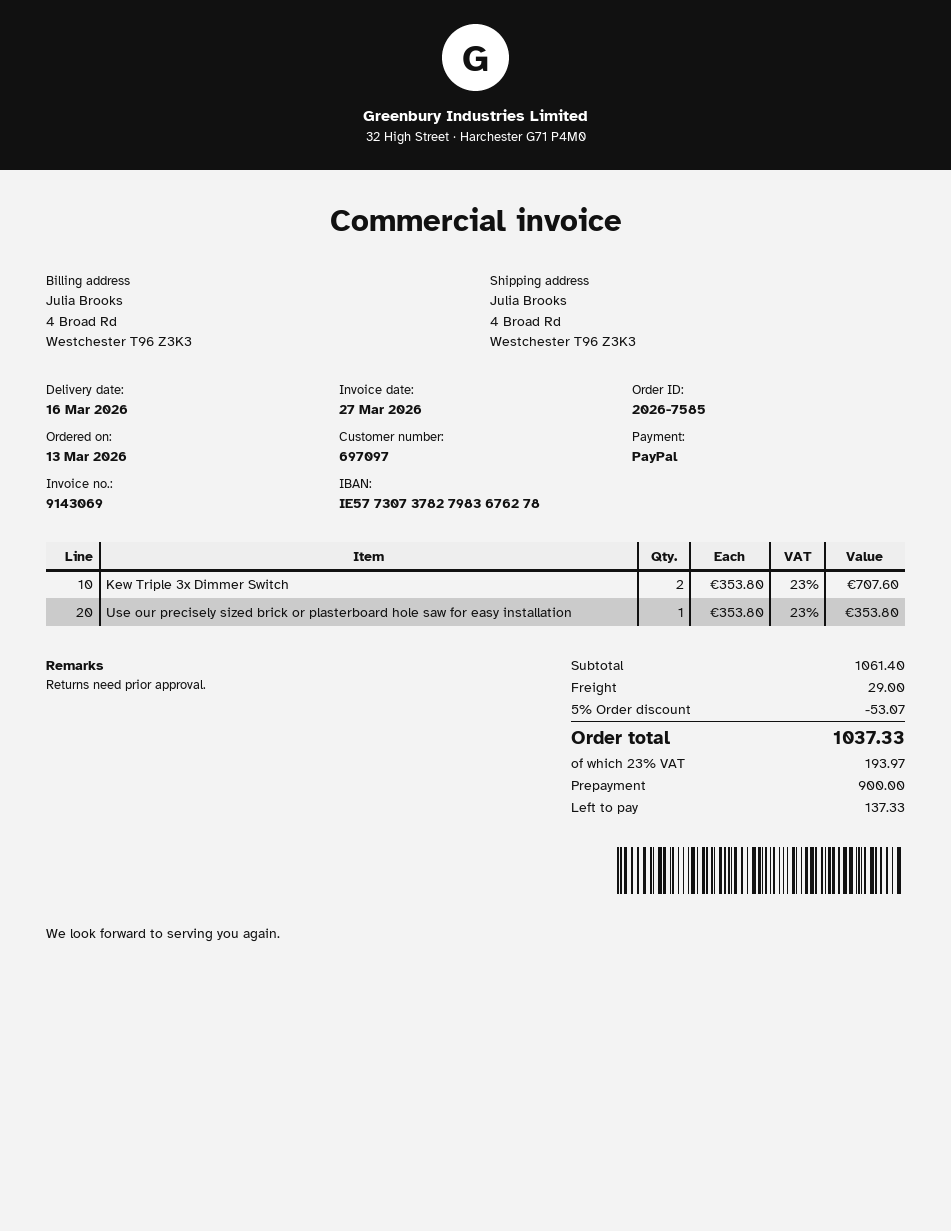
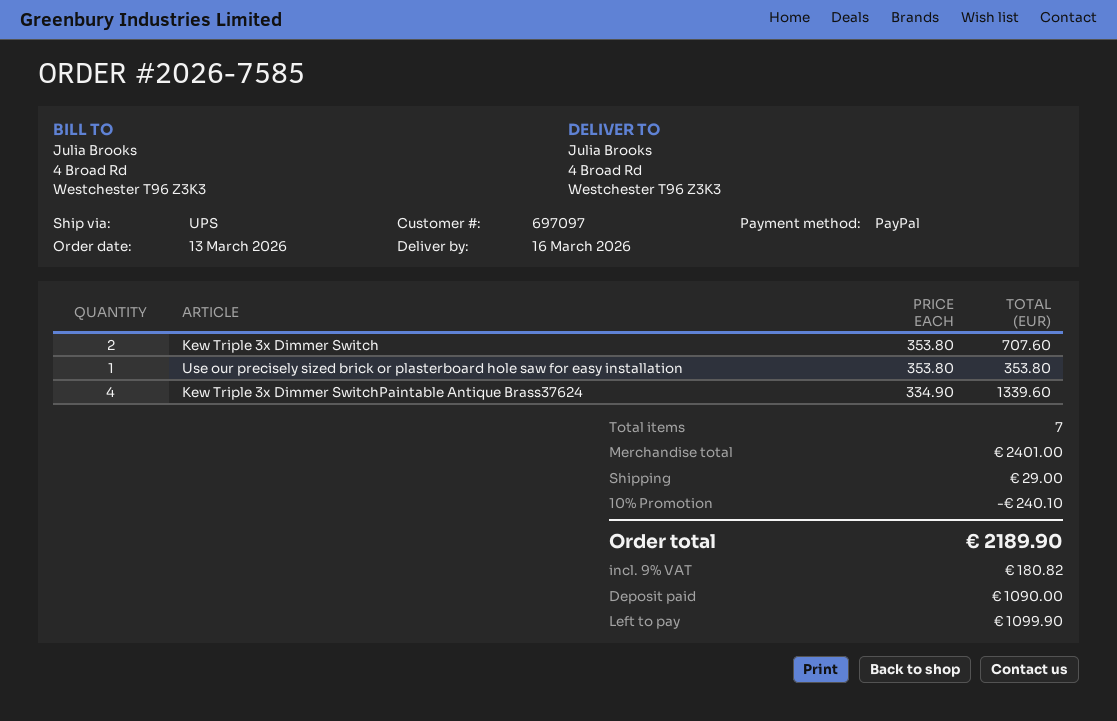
Kew Triple 3x Dimmer SwitchPaintable Antique Brass37624: none -> 4 x 334.90 = 1339.60
subtotal: 1061.40 -> 2401.00
discount: 5% = 53.07 -> 10% = 240.10
tax: 23% = 193.97 -> 9% = 180.82
total: 1037.33 -> 2189.90
deposit: 900.00 -> 1090.00
balance: 137.33 -> 1099.90

